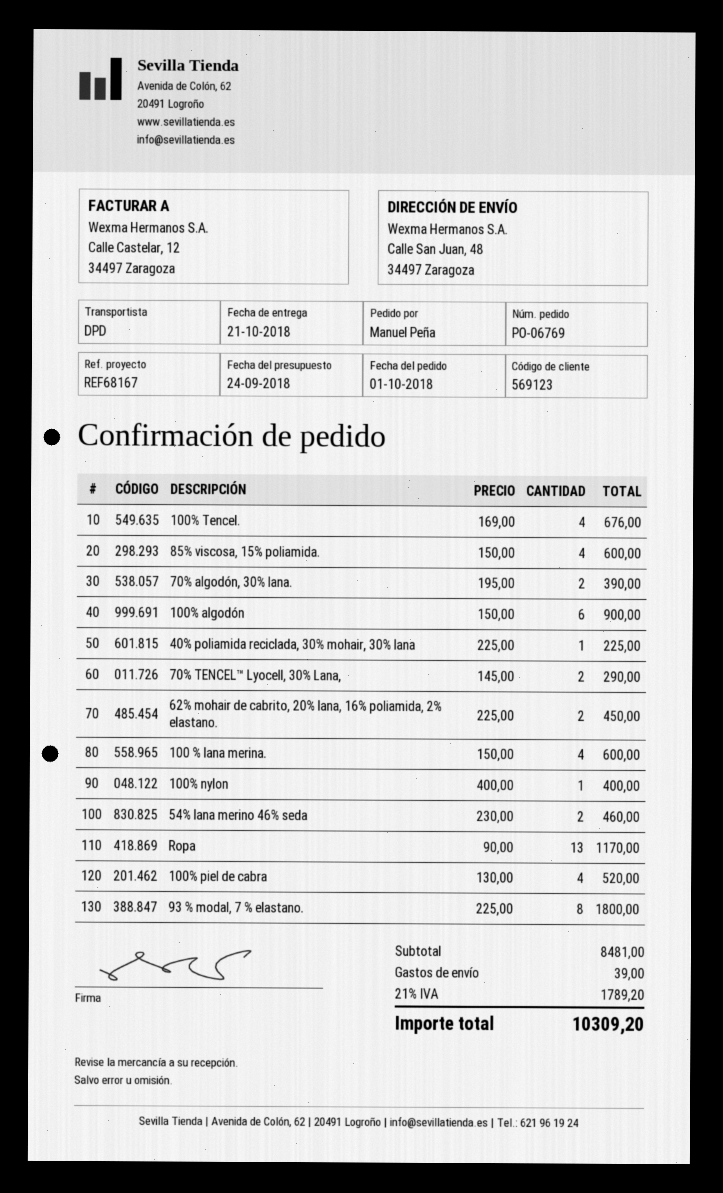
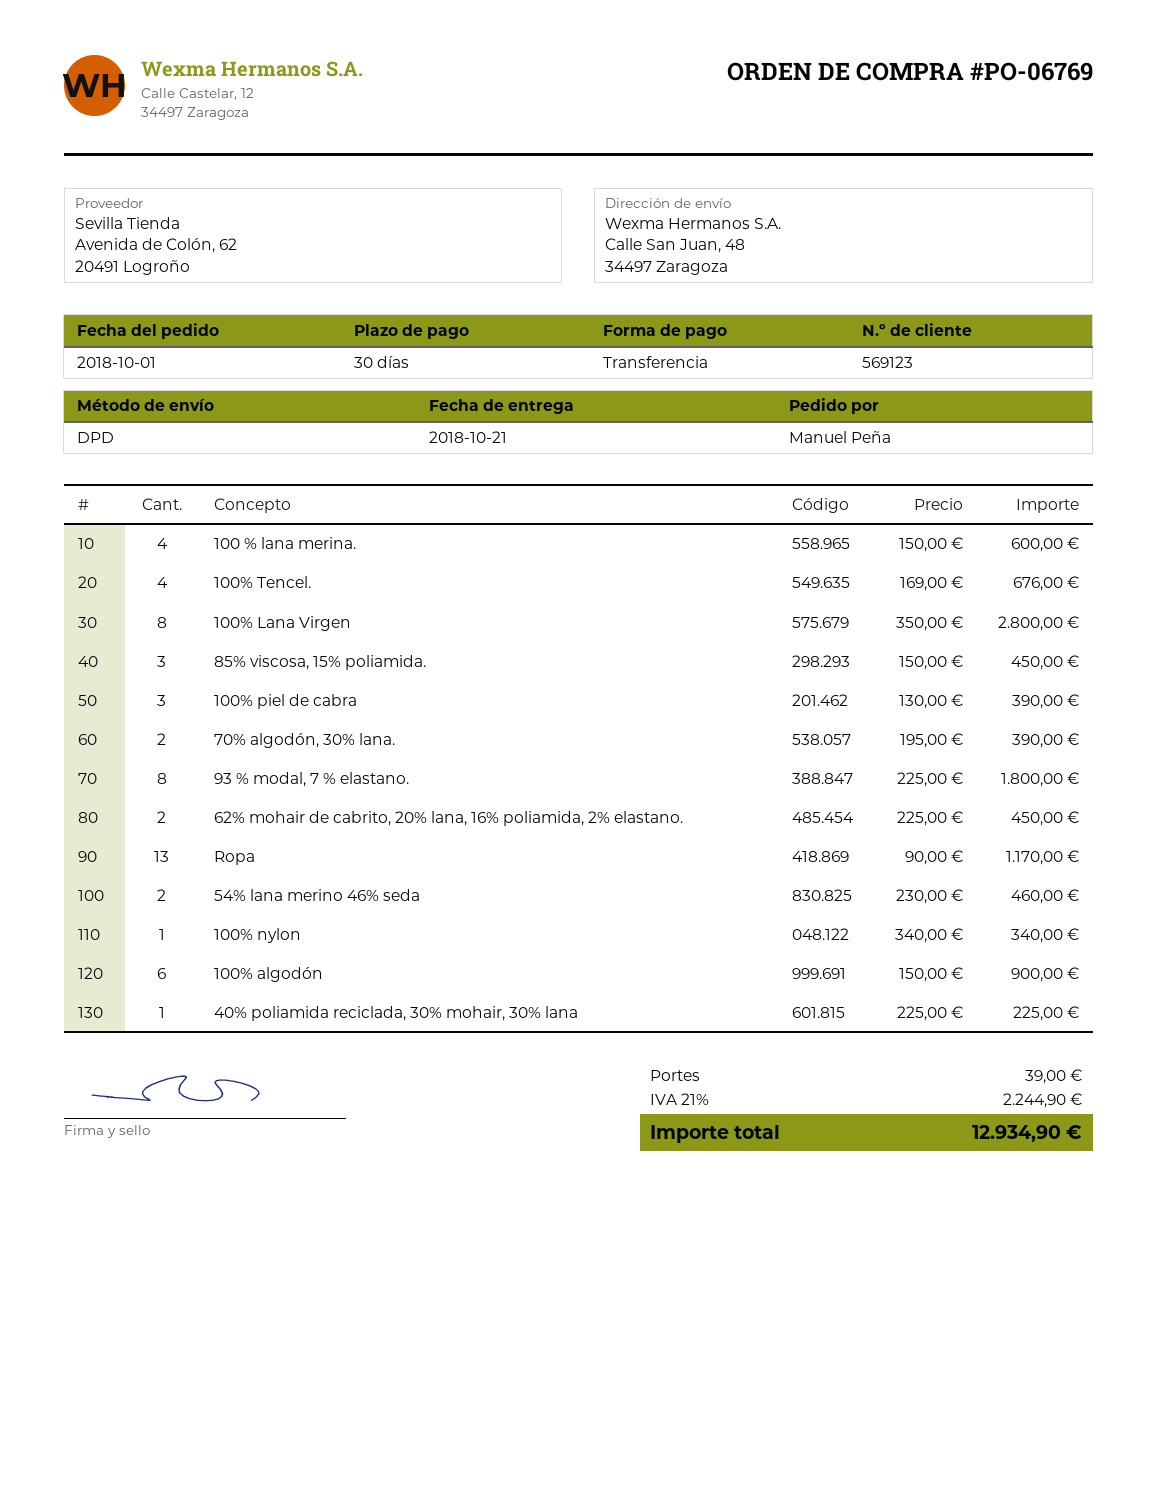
85% viscosa, 15% poliamida.: 4 x 150.00 = 600.00 -> 3 x 150.00 = 450.00
70% TENCEL™ Lyocell, 30% Lana,: 2 x 145.00 = 290.00 -> none
100% nylon: 1 x 400.00 = 400.00 -> 1 x 340.00 = 340.00
100% piel de cabra: 4 x 130.00 = 520.00 -> 3 x 130.00 = 390.00
100% Lana Virgen: none -> 8 x 350.00 = 2800.00
tax: 21% = 1789.20 -> 21% = 2244.90
total: 10309.20 -> 12934.90

